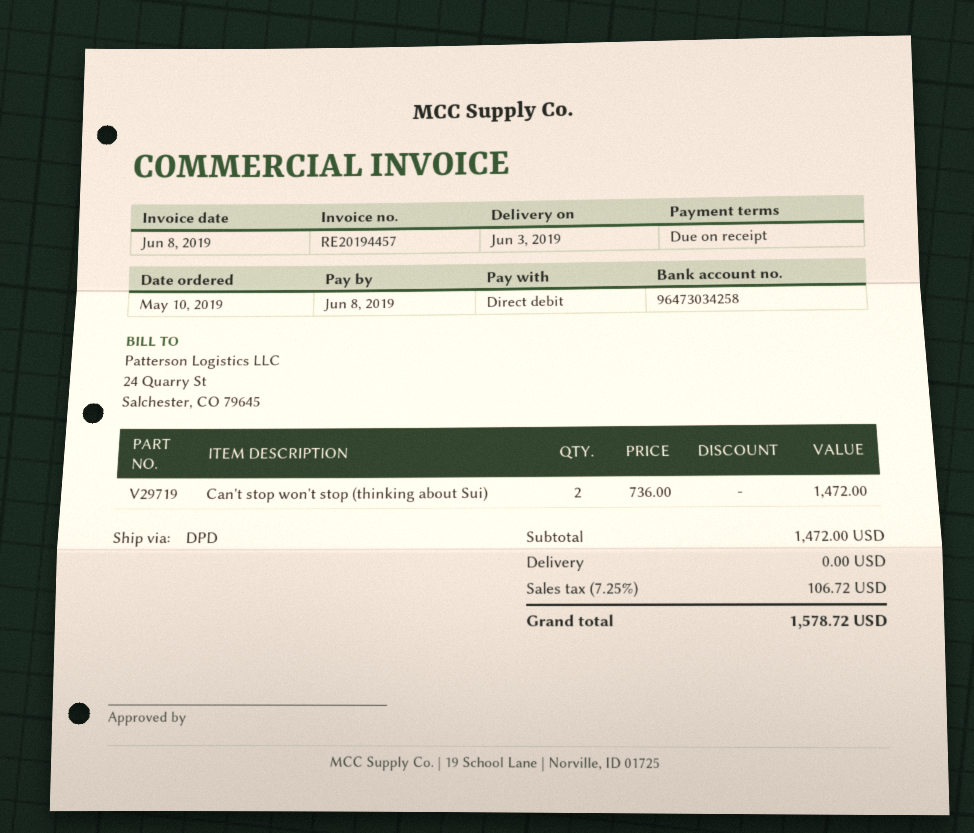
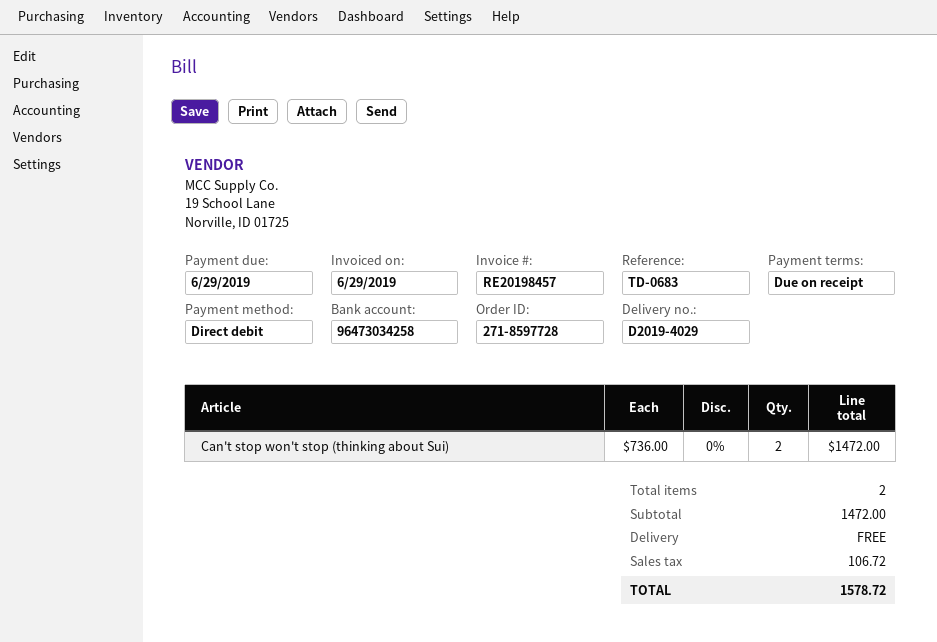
invoice number: RE20194457 -> RE20198457
invoice date: 2019-06-08 -> 2019-06-29
due date: 2019-06-08 -> 2019-06-29

